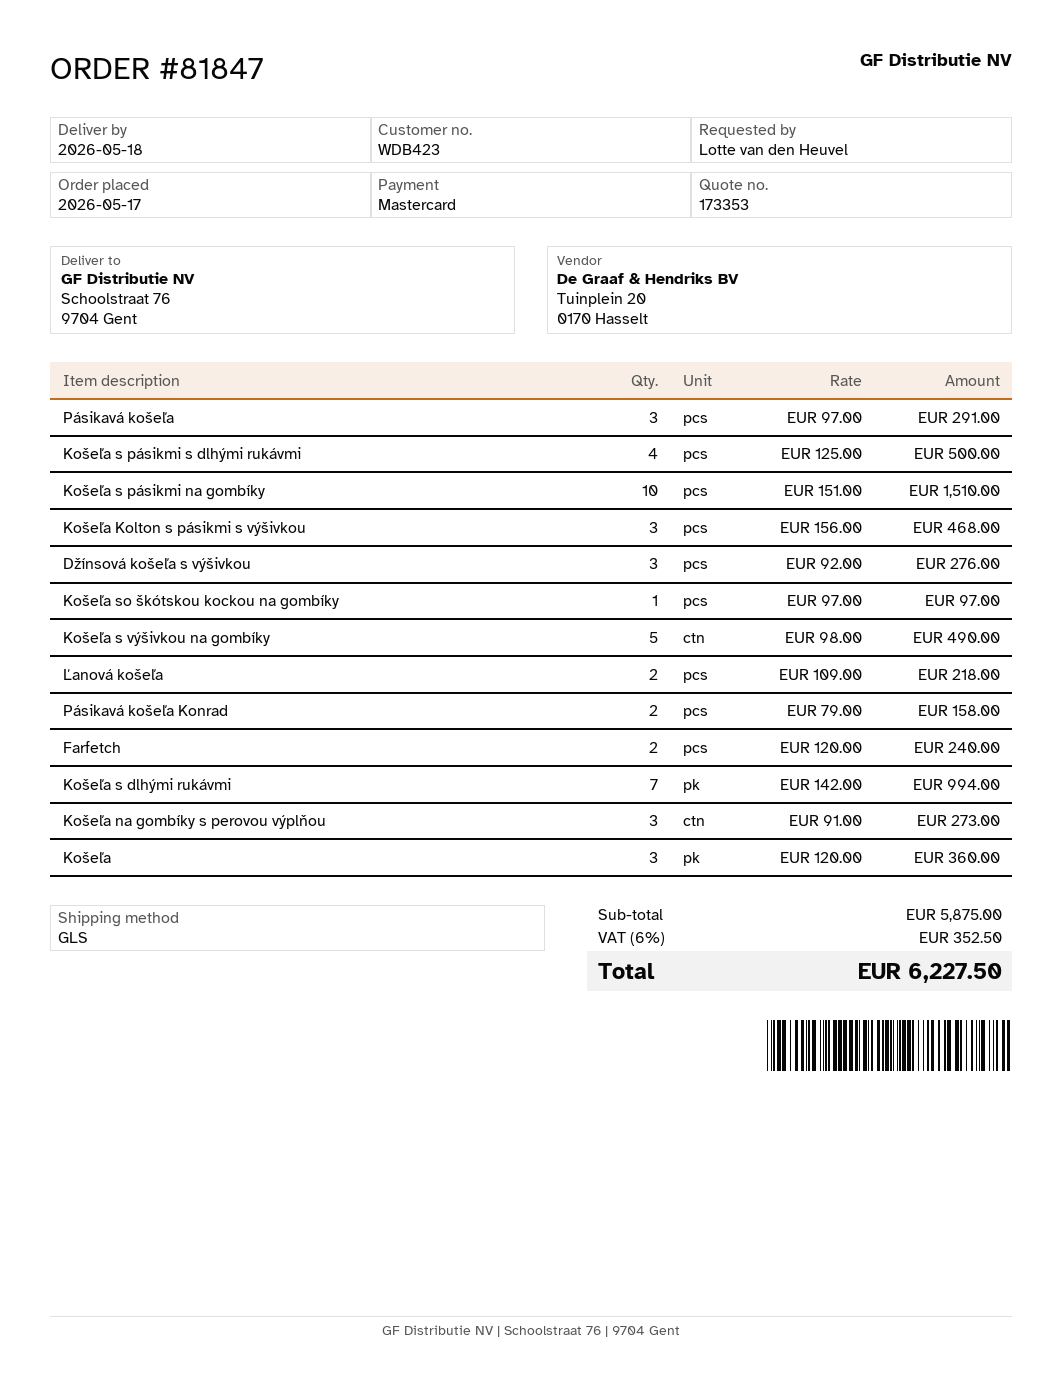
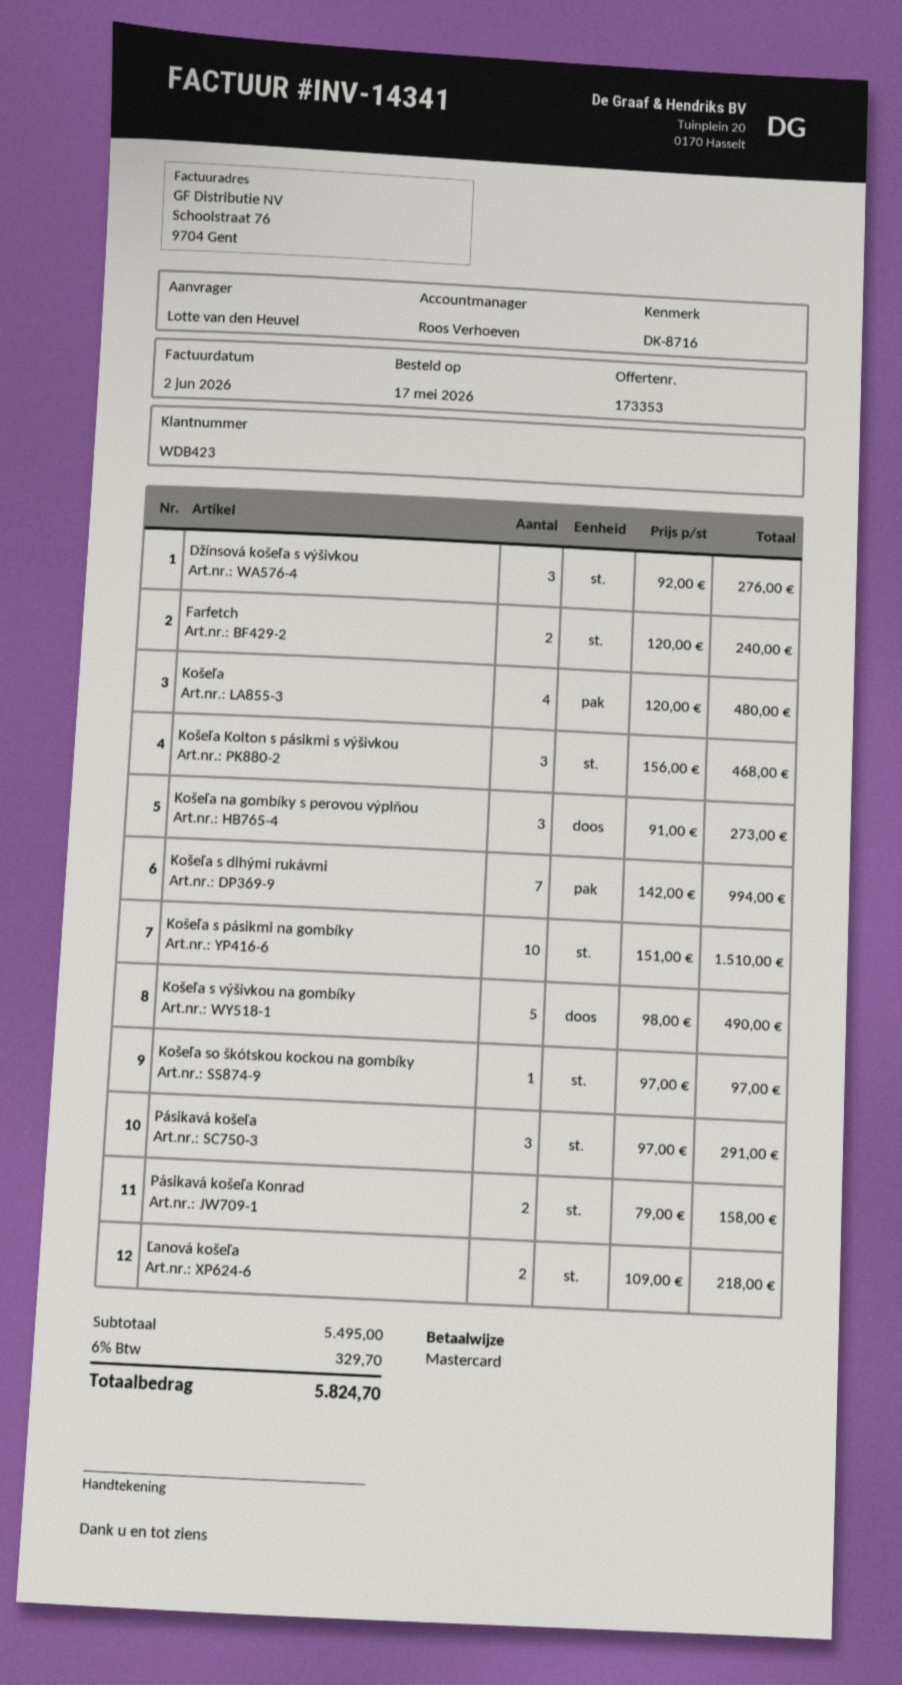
Košeľa s pásikmi s dlhými rukávmi: 4 x 125.00 = 500.00 -> none
Košeľa: 3 x 120.00 = 360.00 -> 4 x 120.00 = 480.00
subtotal: 5875.00 -> 5495.00
tax: 6% = 352.50 -> 6% = 329.70
total: 6227.50 -> 5824.70

